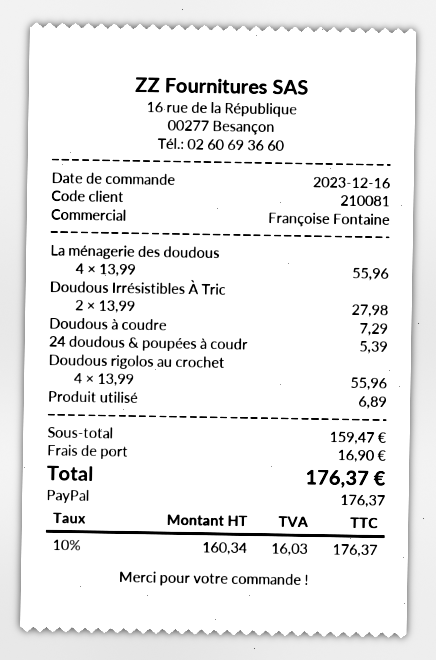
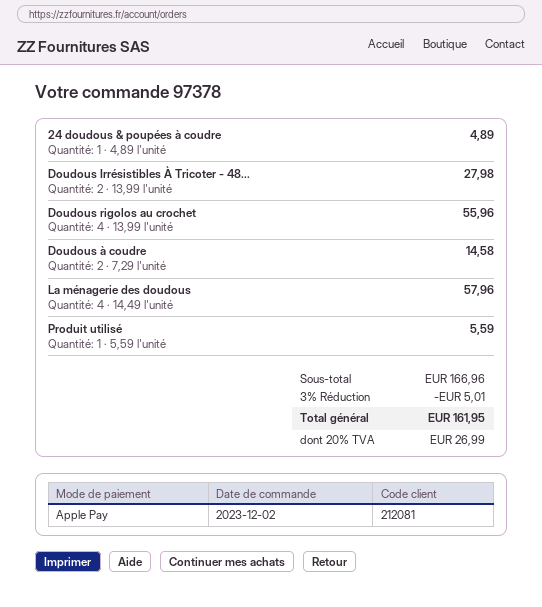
order date: 2023-12-16 -> 2023-12-02
customer number: 210081 -> 212081
payment method: PayPal -> Apple Pay
La ménagerie des doudous: 4 x 13.99 = 55.96 -> 4 x 14.49 = 57.96
Doudous à coudre: 1 x 7.29 = 7.29 -> 2 x 7.29 = 14.58
24 doudous & poupées à coudr: 1 x 5.39 = 5.39 -> 1 x 4.89 = 4.89
Produit utilisé: 1 x 6.89 = 6.89 -> 1 x 5.59 = 5.59
subtotal: 159.47 -> 166.96
discount: none -> 3% = 5.01
shipping: 16.90 -> none
tax: 10% = 16.03 -> 20% = 26.99
total: 176.37 -> 161.95

